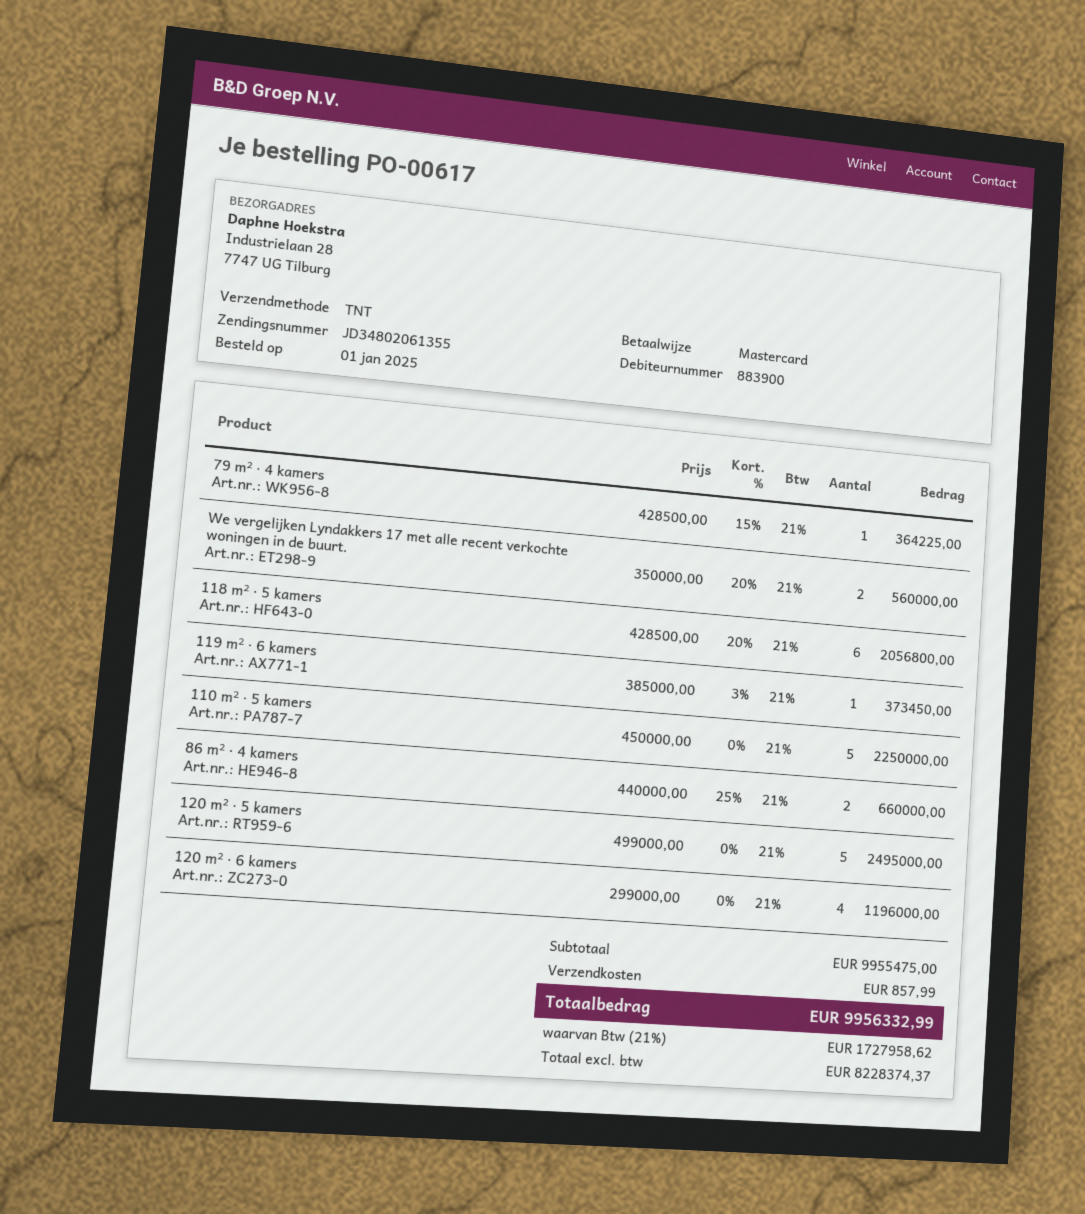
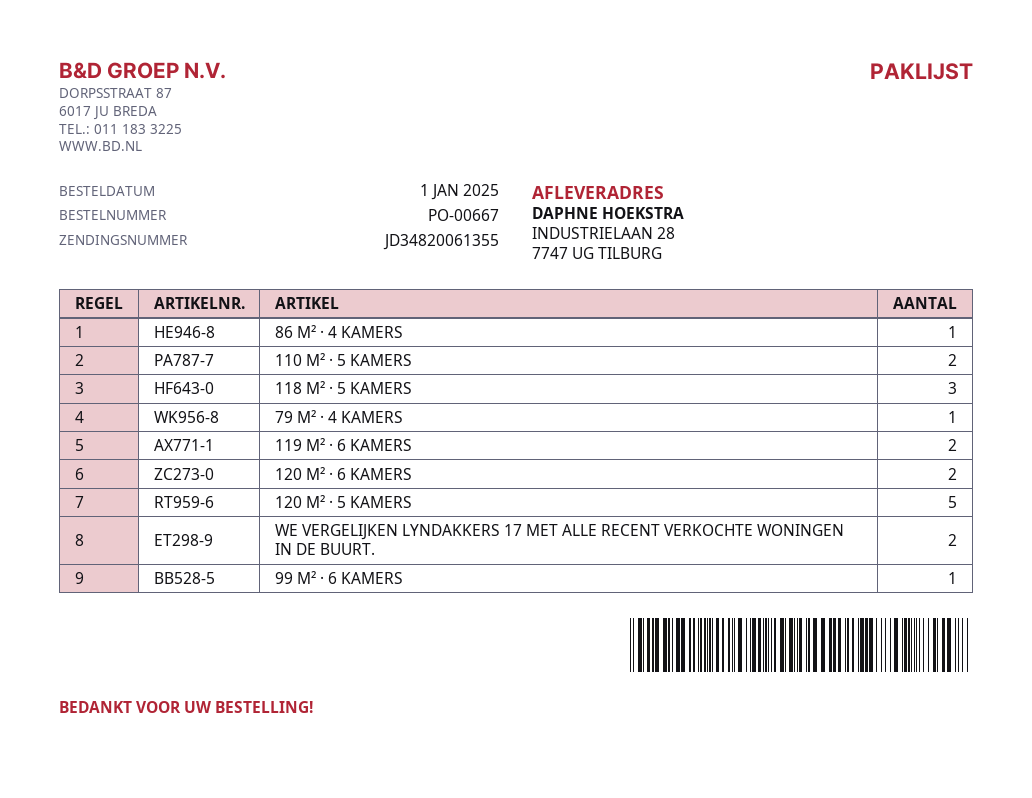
order number: PO-00617 -> PO-00667
tracking number: JD34802061355 -> JD34820061355
118 m² · 5 kamers: 6 -> 3
119 m² · 6 kamers: 1 -> 2
110 m² · 5 kamers: 5 -> 2
86 m² · 4 kamers: 2 -> 1
120 m² · 6 kamers: 4 -> 2
99 M² · 6 KAMERS: none -> 1

